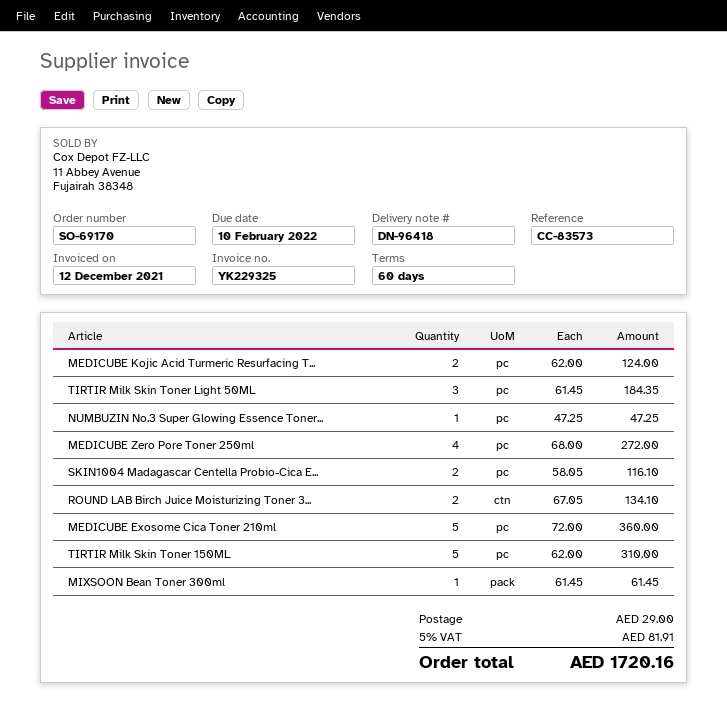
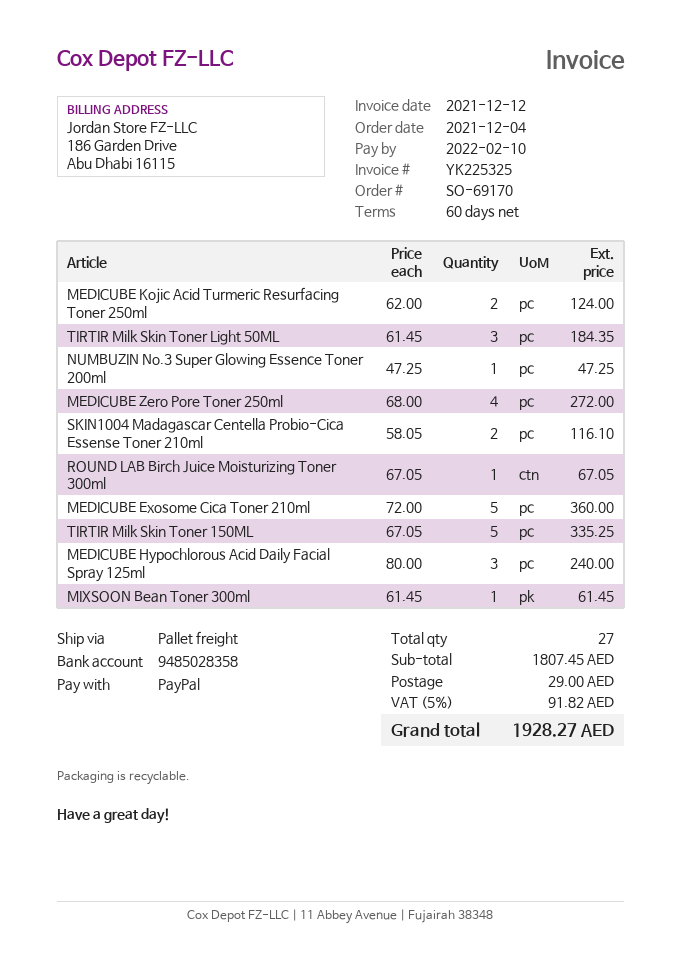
invoice number: YK229325 -> YK225325
ROUND LAB Birch Juice Moisturizing Toner 3...: 2 x 67.05 = 134.10 -> 1 x 67.05 = 67.05
TIRTIR Milk Skin Toner 150ML: 5 x 62.00 = 310.00 -> 5 x 67.05 = 335.25
MEDICUBE Hypochlorous Acid Daily Facial Spray 125ml: none -> 3 x 80.00 = 240.00
tax: 5% = 81.91 -> 5% = 91.82
total: 1720.16 -> 1928.27

